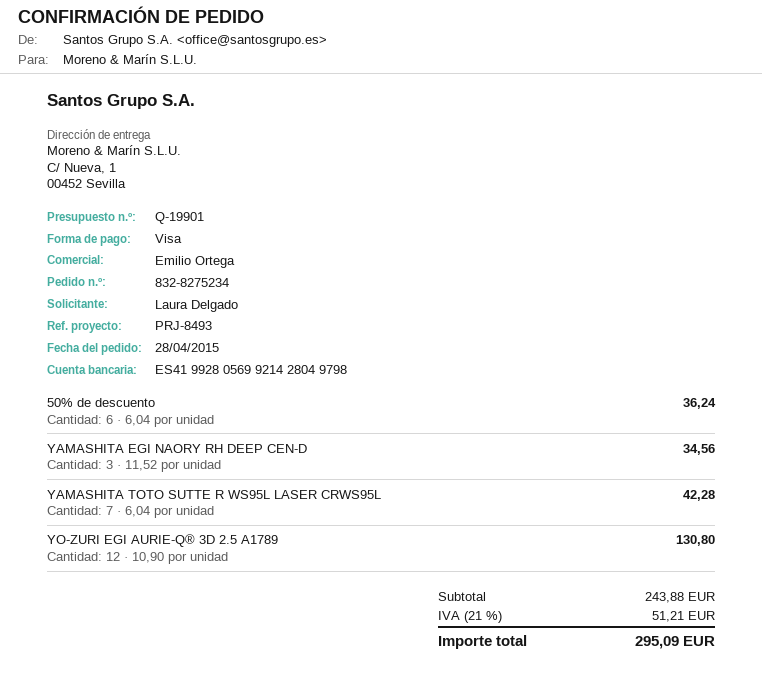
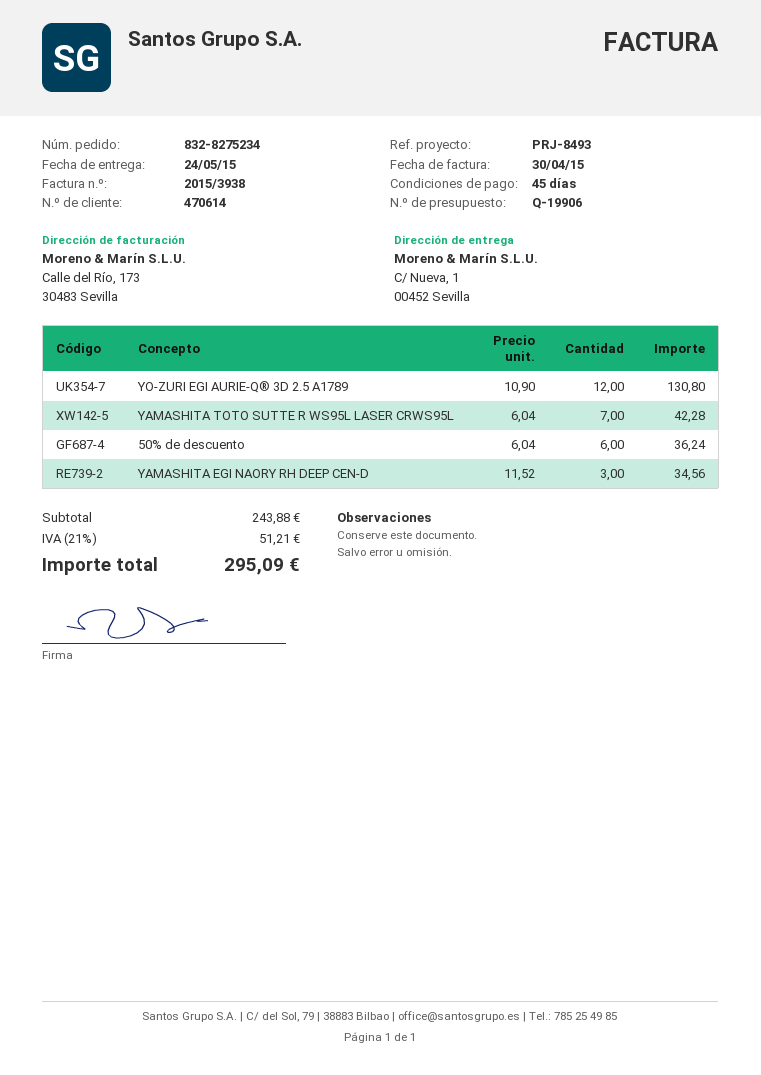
quote number: Q-19901 -> Q-19906

